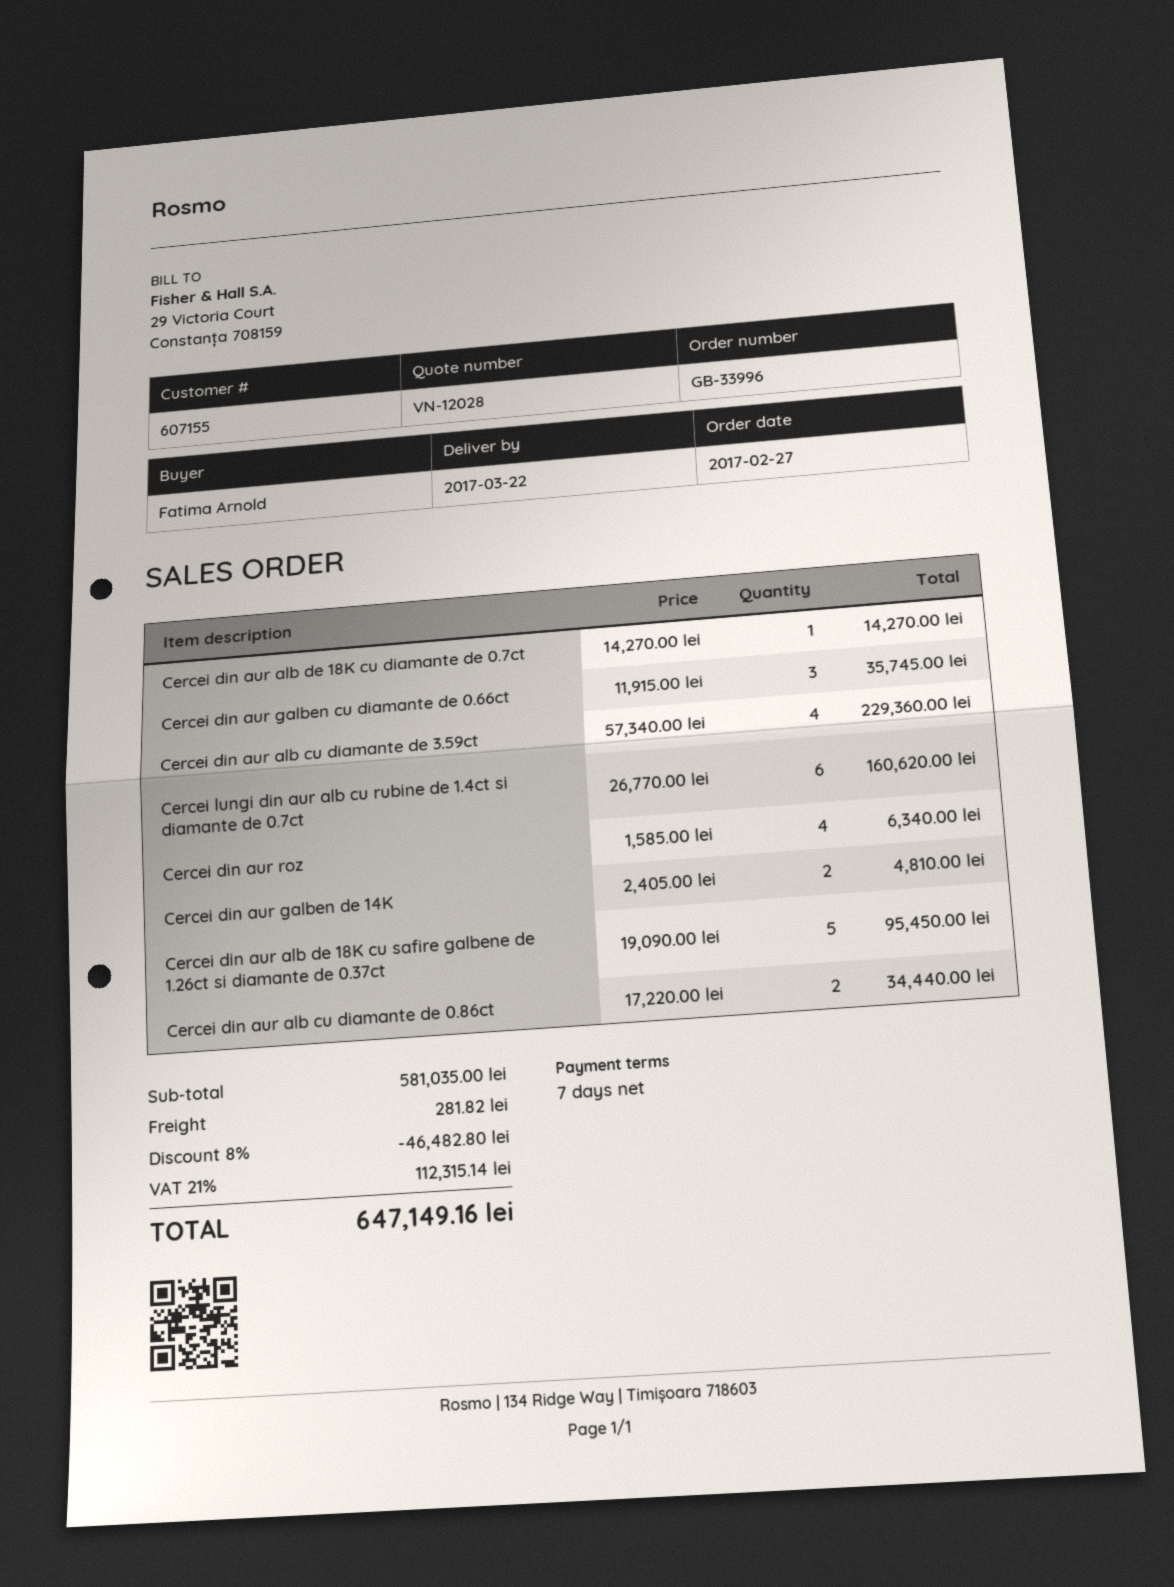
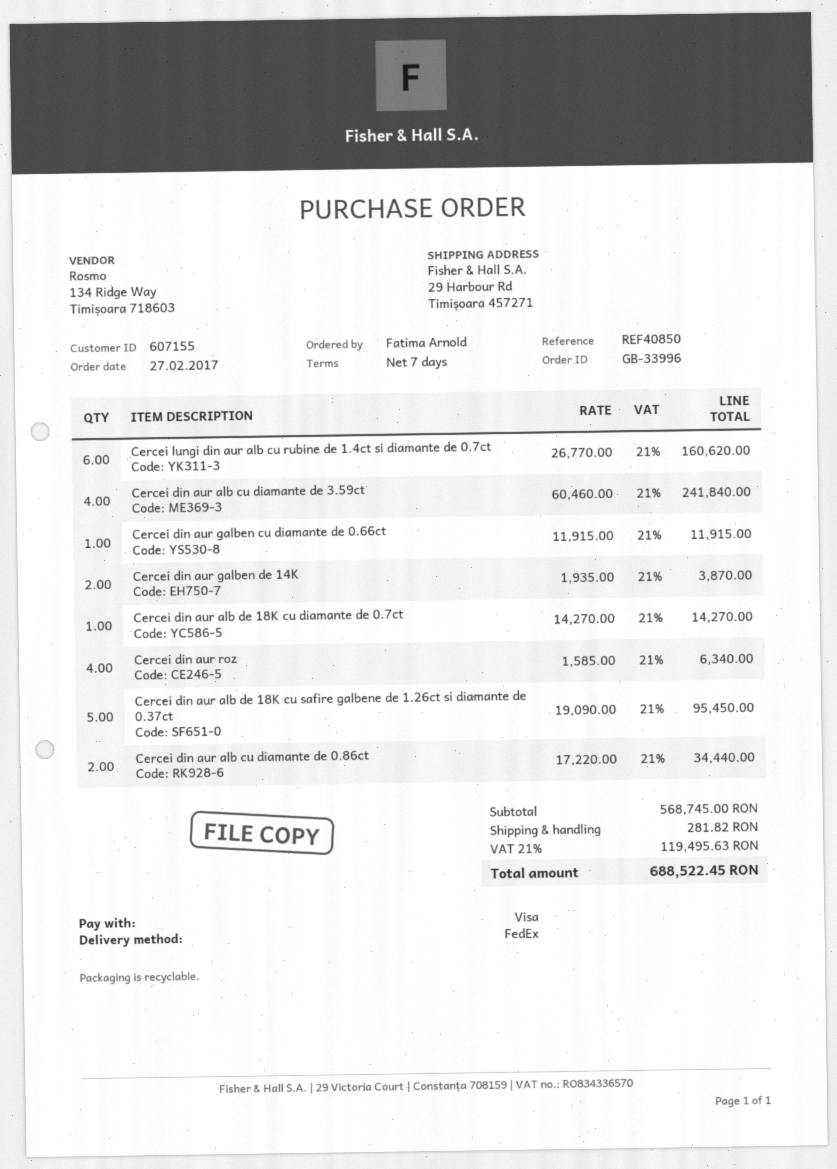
Cercei din aur galben cu diamante de 0.66ct: 3 x 11915.00 = 35745.00 -> 1 x 11915.00 = 11915.00
Cercei din aur alb cu diamante de 3.59ct: 4 x 57340.00 = 229360.00 -> 4 x 60460.00 = 241840.00
Cercei din aur galben de 14K: 2 x 2405.00 = 4810.00 -> 2 x 1935.00 = 3870.00
subtotal: 581035.00 -> 568745.00
discount: 8% = 46482.80 -> none
tax: 21% = 112315.14 -> 21% = 119495.63
total: 647149.16 -> 688522.45

